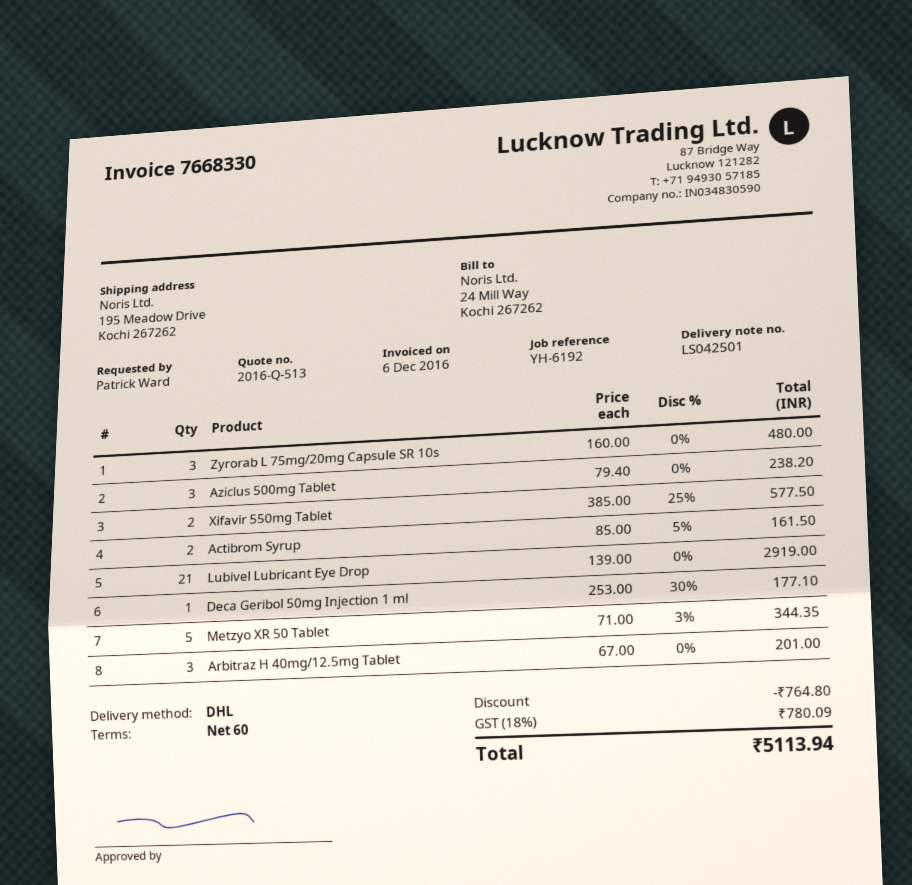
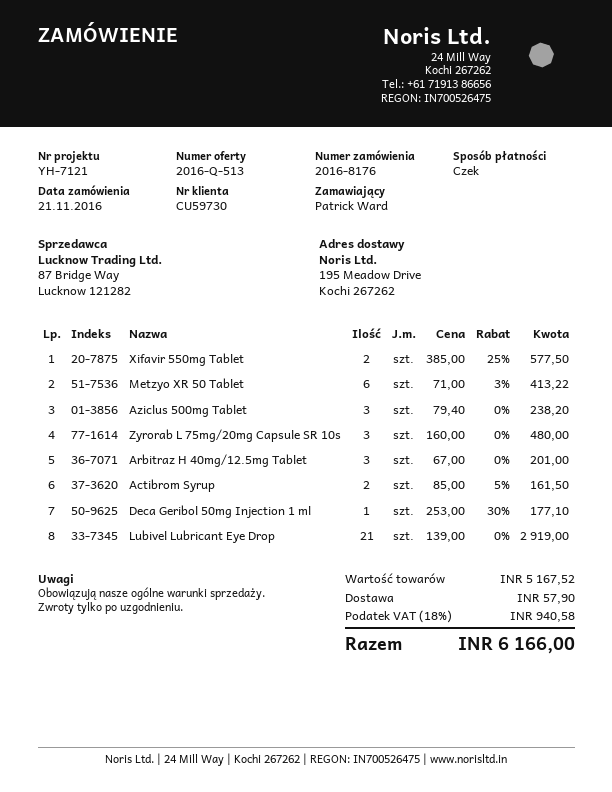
reference: YH-6192 -> YH-7121
Metzyo XR 50 Tablet: 5 x 71.00 - 3% = 344.35 -> 6 x 71.00 - 3% = 413.22
discount: 764.80 -> none
shipping: none -> 57.90
tax: 18% = 780.09 -> 18% = 940.58
total: 5113.94 -> 6166.00

